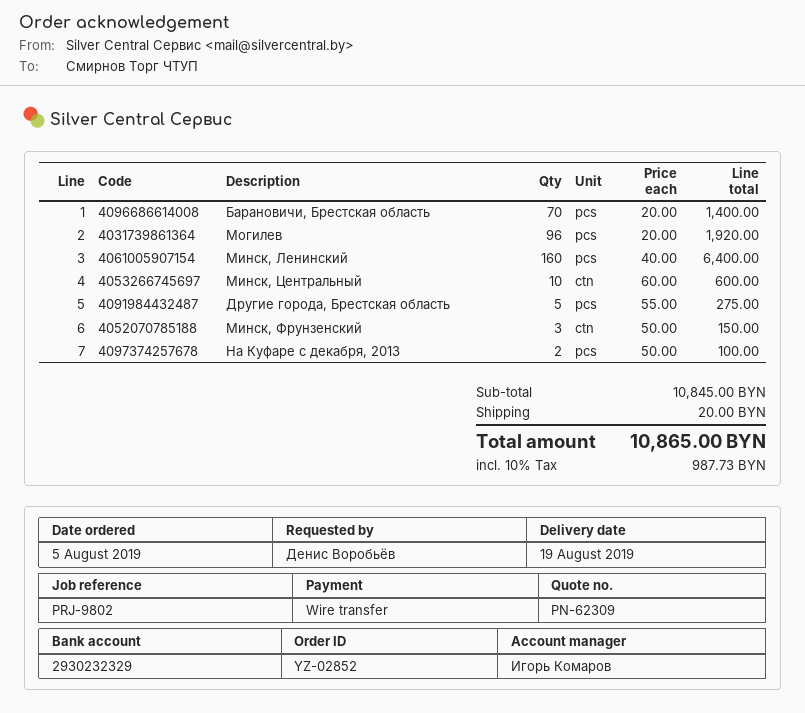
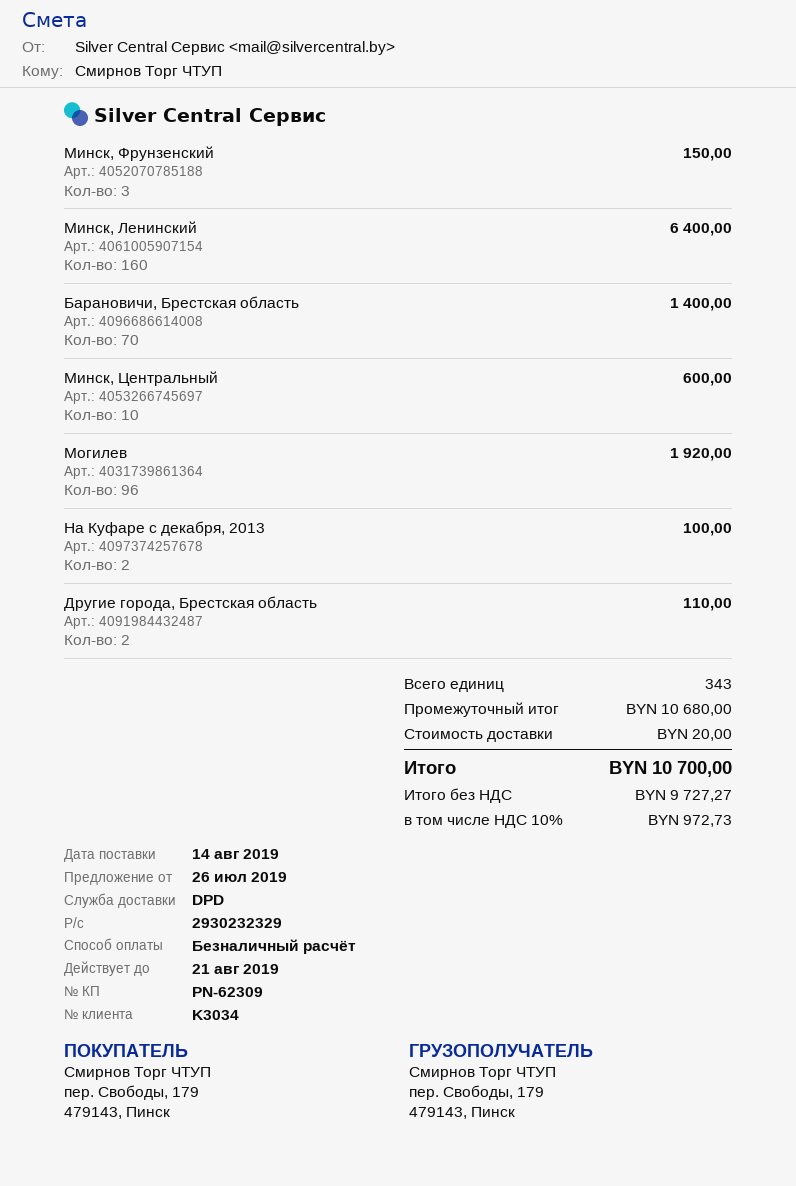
delivery date: 2019-08-19 -> 2019-08-14
Другие города, Брестская область: 5 for 275.00 -> 2 for 110.00
subtotal: 10845.00 -> 10680.00
tax: 10% = 987.73 -> 10% = 972.73
total: 10865.00 -> 10700.00

